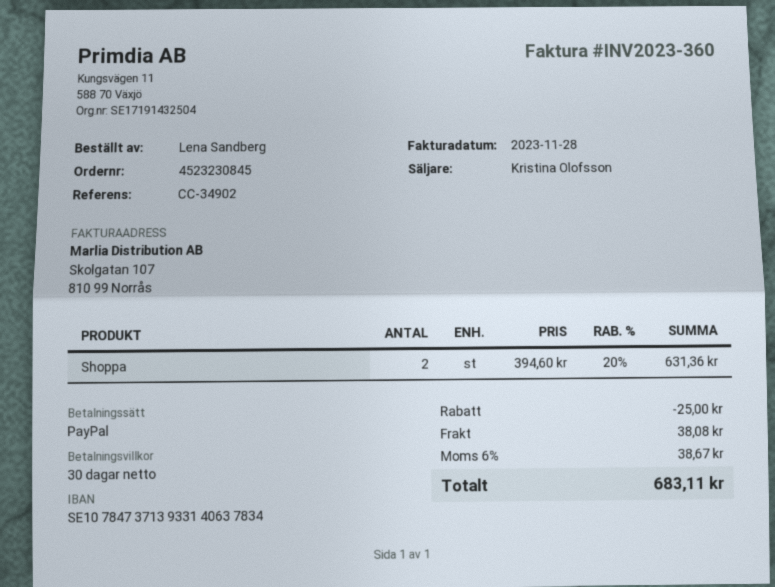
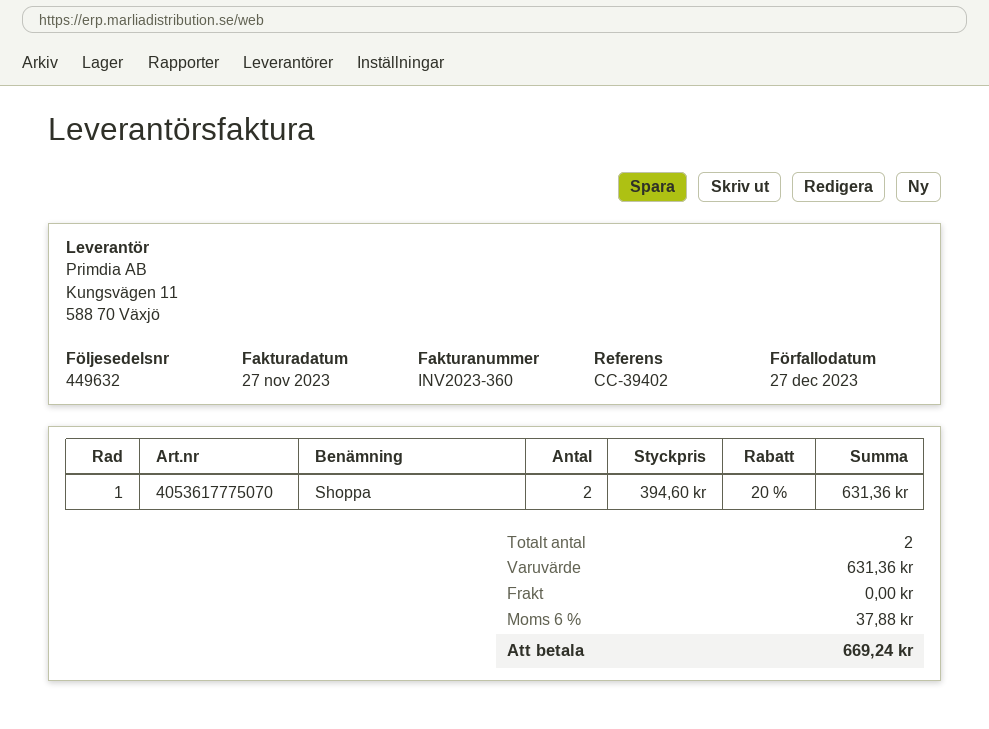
invoice date: 2023-11-28 -> 2023-11-27
reference: CC-34902 -> CC-39402
discount: 25.00 -> none
shipping: 38.08 -> 0.00
tax: 6% = 38.67 -> 6% = 37.88
total: 683.11 -> 669.24

